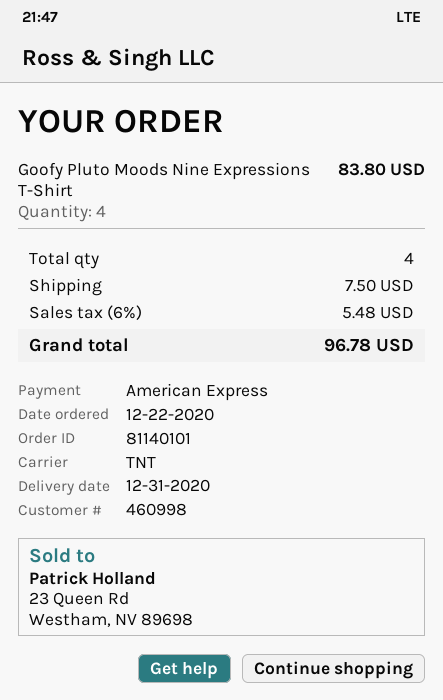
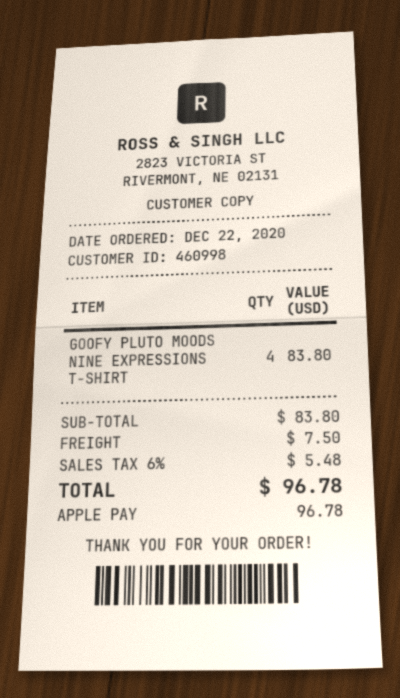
payment method: American Express -> Apple Pay

